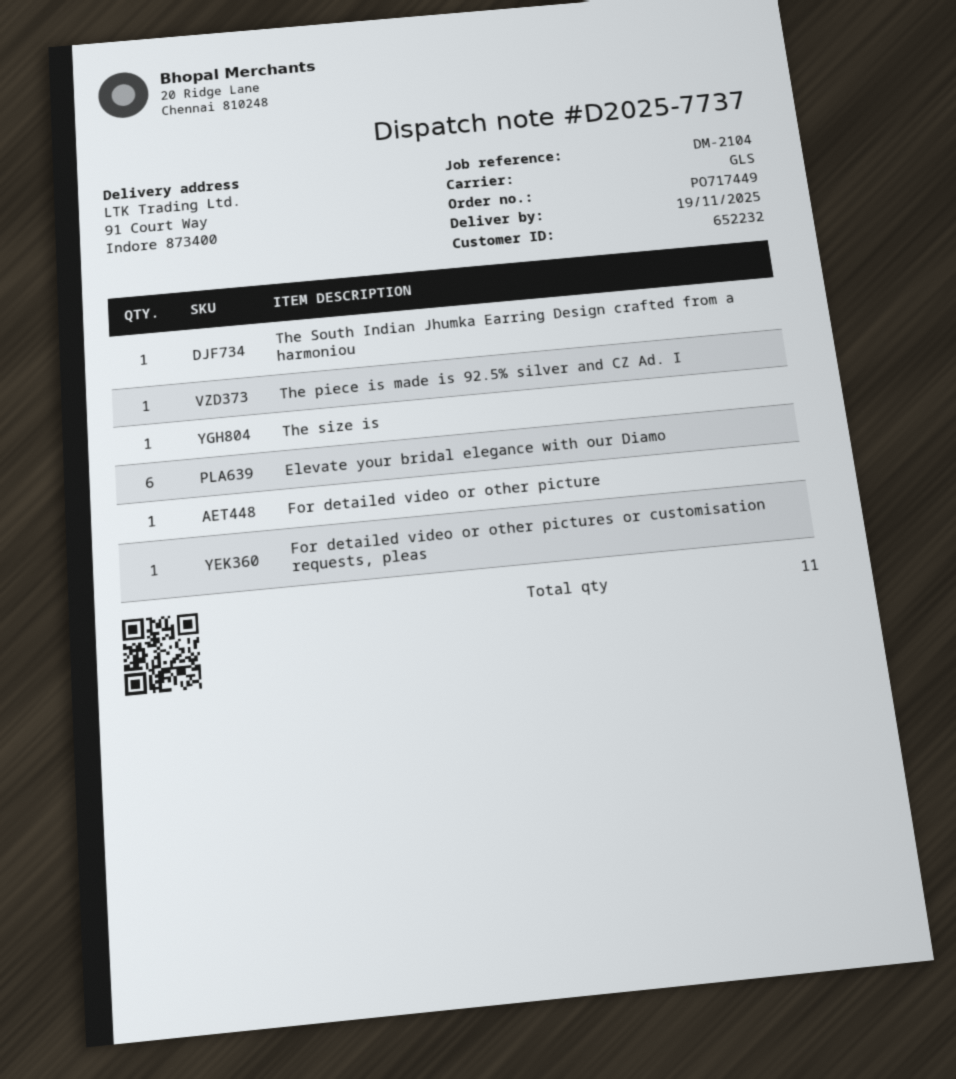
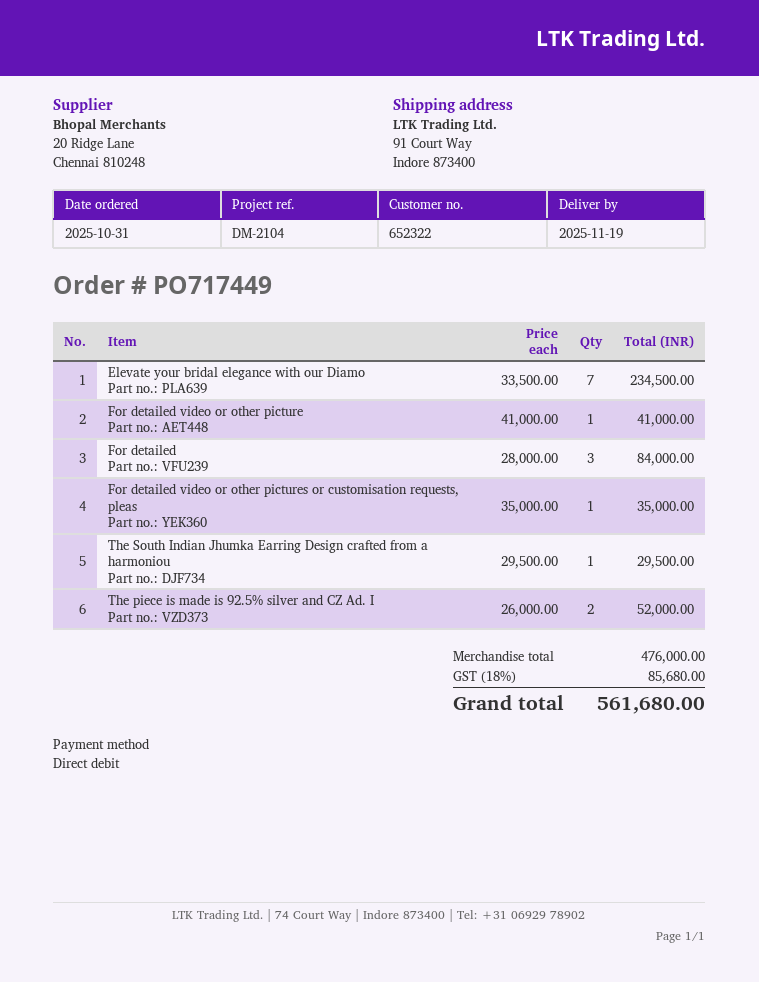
customer number: 652232 -> 652322
The piece is made is 92.5% silver and CZ Ad. I: 1 -> 2
The size is: 1 -> none
Elevate your bridal elegance with our Diamo: 6 -> 7
For detailed: none -> 3

